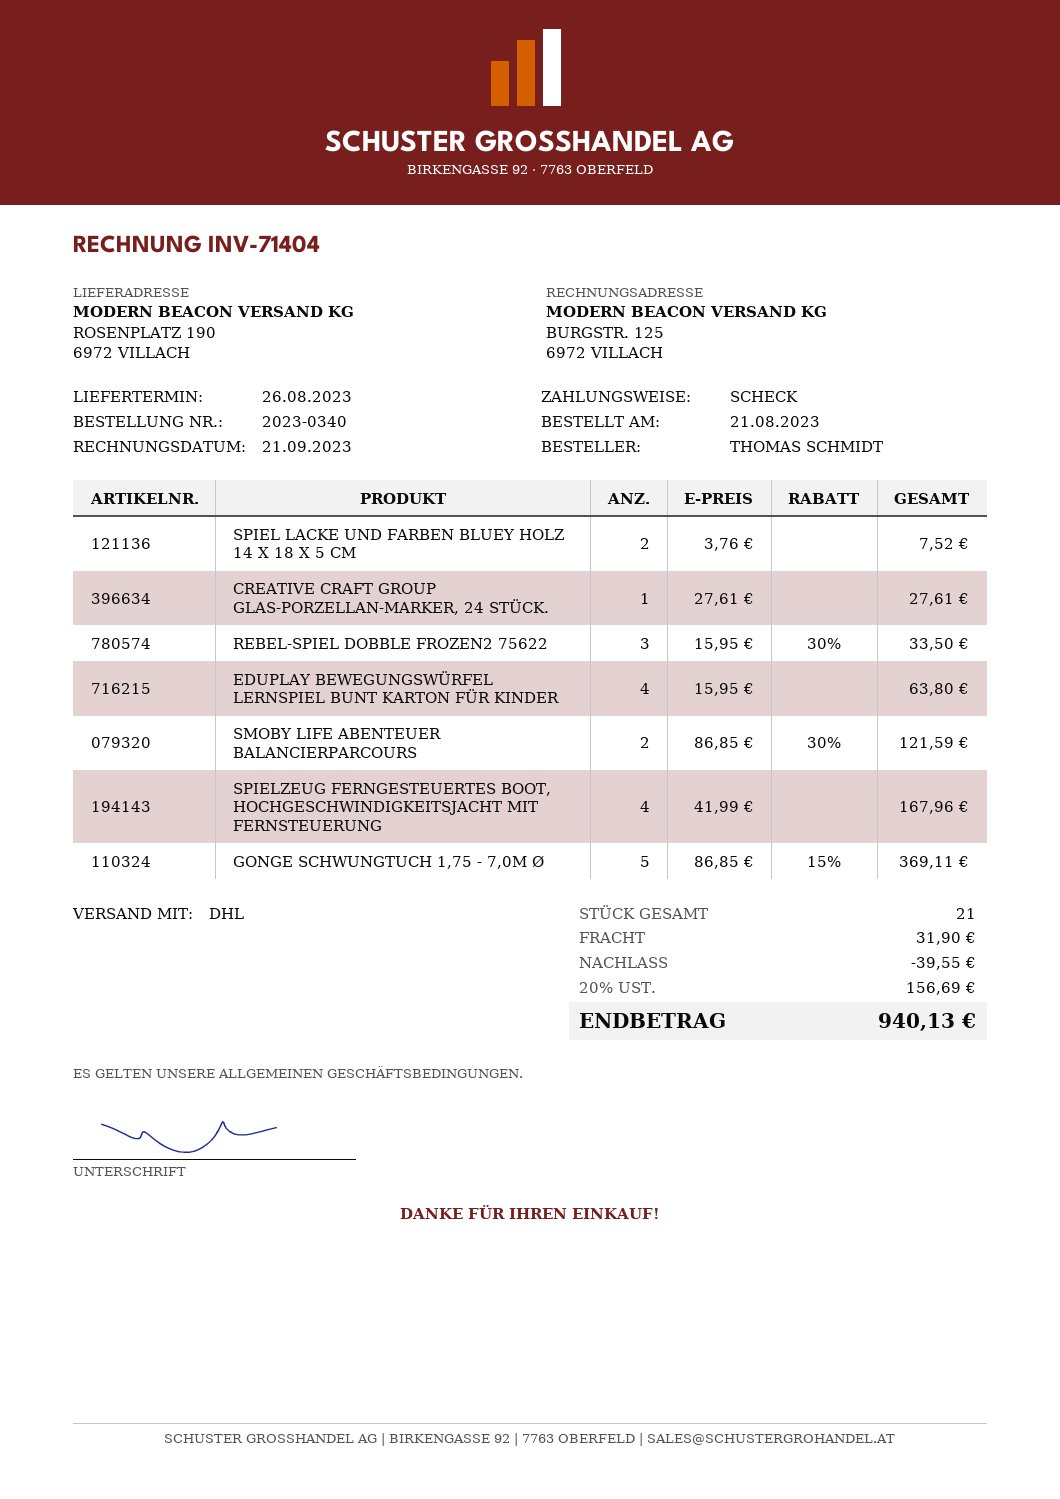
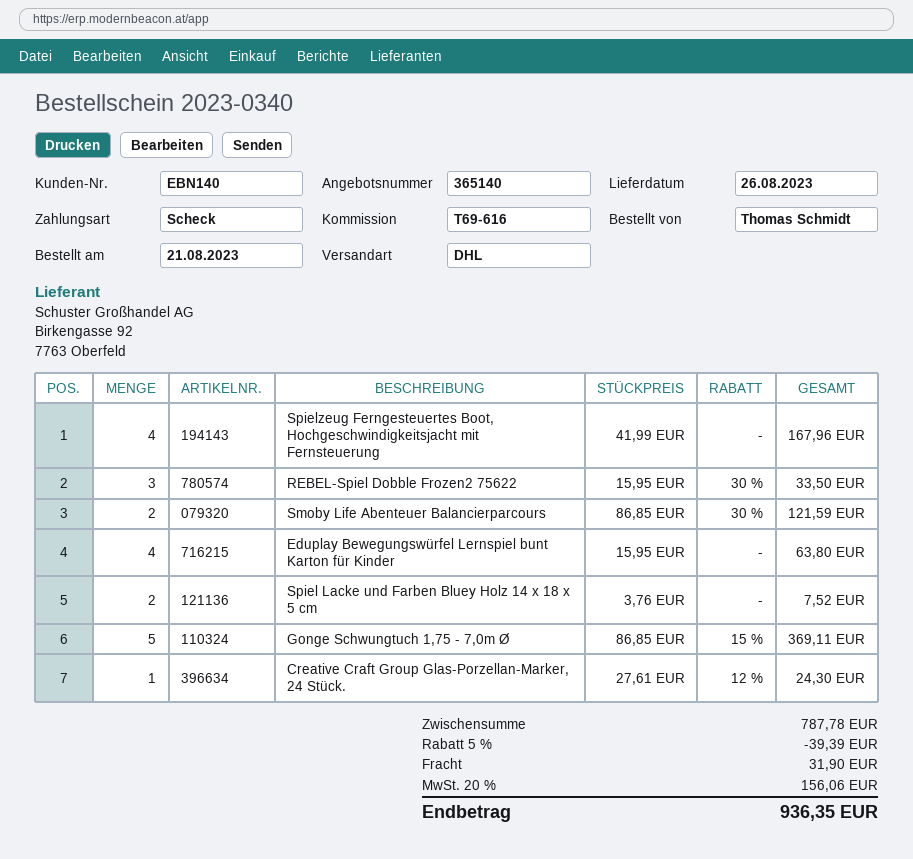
CREATIVE CRAFT GROUP GLAS-PORZELLAN-MARKER, 24 STÜCK.: 1 x 27.61 = 27.61 -> 1 x 27.61 - 12% = 24.30
discount: 39.55 -> 39.39
tax: 20% = 156.69 -> 20% = 156.06
total: 940.13 -> 936.35

